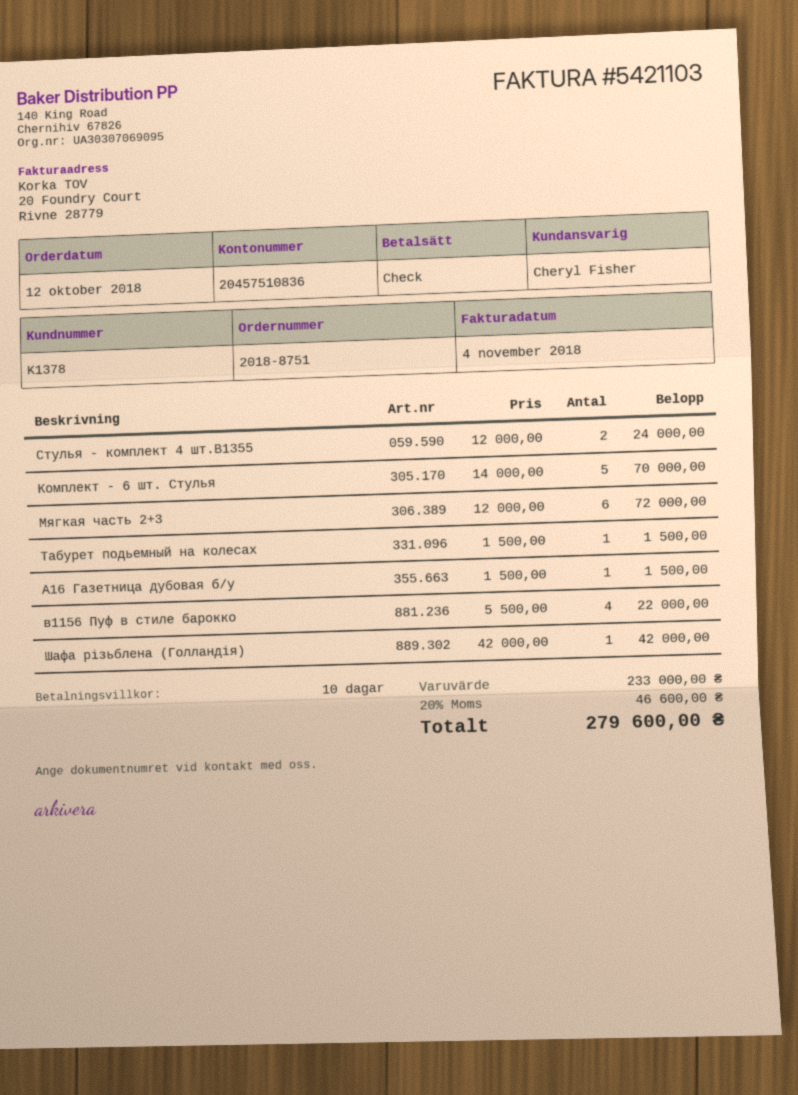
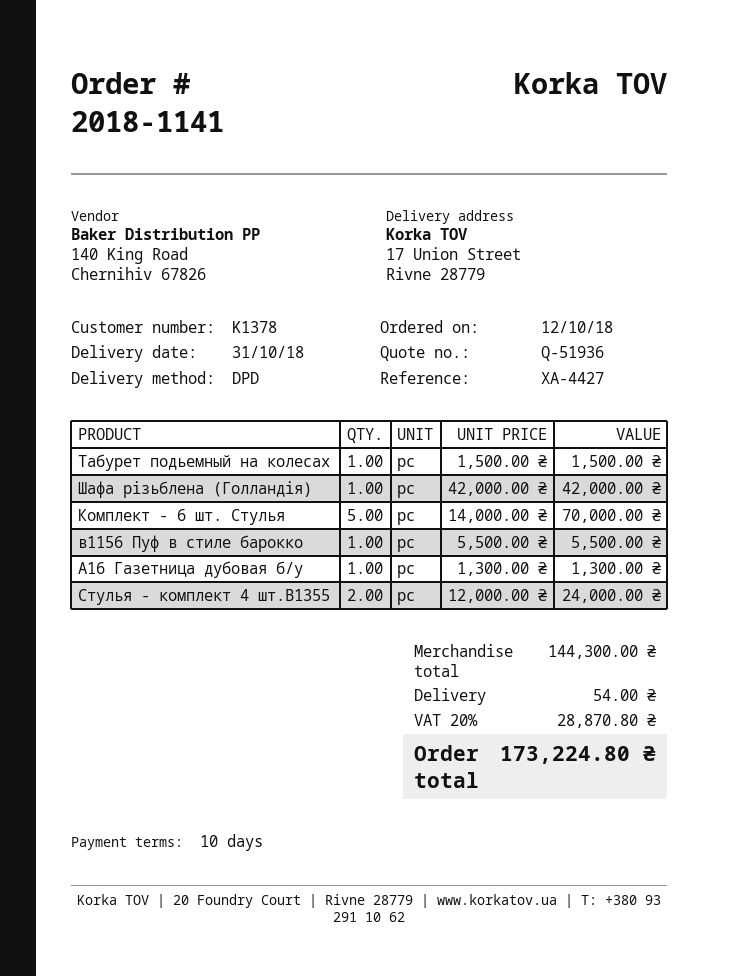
order number: 2018-8751 -> 2018-1141
Мягкая часть 2+3: 6 x 12000.00 = 72000.00 -> none
А16 Газетница дубовая б/у: 1 x 1500.00 = 1500.00 -> 1 x 1300.00 = 1300.00
в1156 Пуф в стиле барокко: 4 x 5500.00 = 22000.00 -> 1 x 5500.00 = 5500.00
subtotal: 233000.00 -> 144300.00
shipping: none -> 54.00
tax: 20% = 46600.00 -> 20% = 28870.80
total: 279600.00 -> 173224.80

